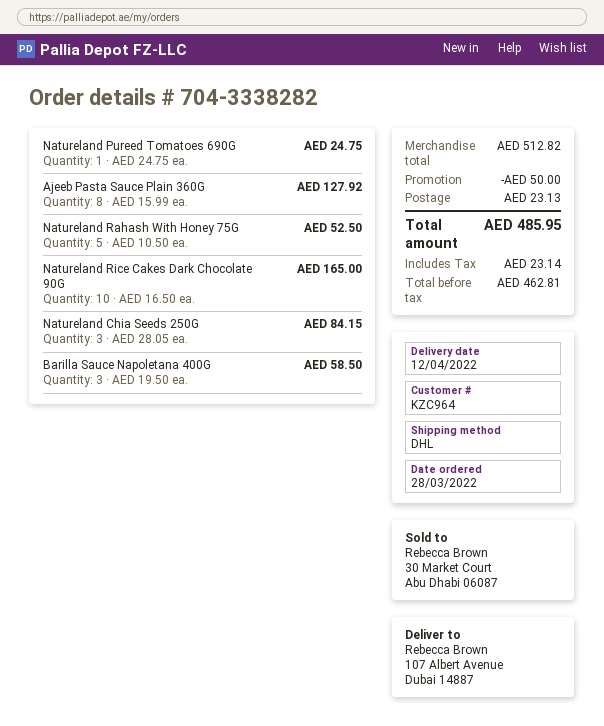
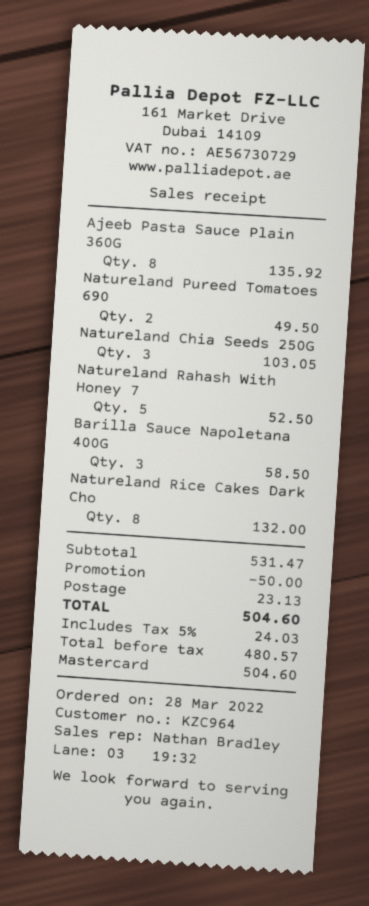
Natureland Pureed Tomatoes 690G: 1 for 24.75 -> 2 for 49.50
Ajeeb Pasta Sauce Plain 360G: 8 for 127.92 -> 8 for 135.92
Natureland Rice Cakes Dark Chocolate 90G: 10 for 165.00 -> 8 for 132.00
Natureland Chia Seeds 250G: 3 for 84.15 -> 3 for 103.05
subtotal: 512.82 -> 531.47
net: 462.81 -> 480.57
tax: 23.14 -> 24.03
total: 485.95 -> 504.60

